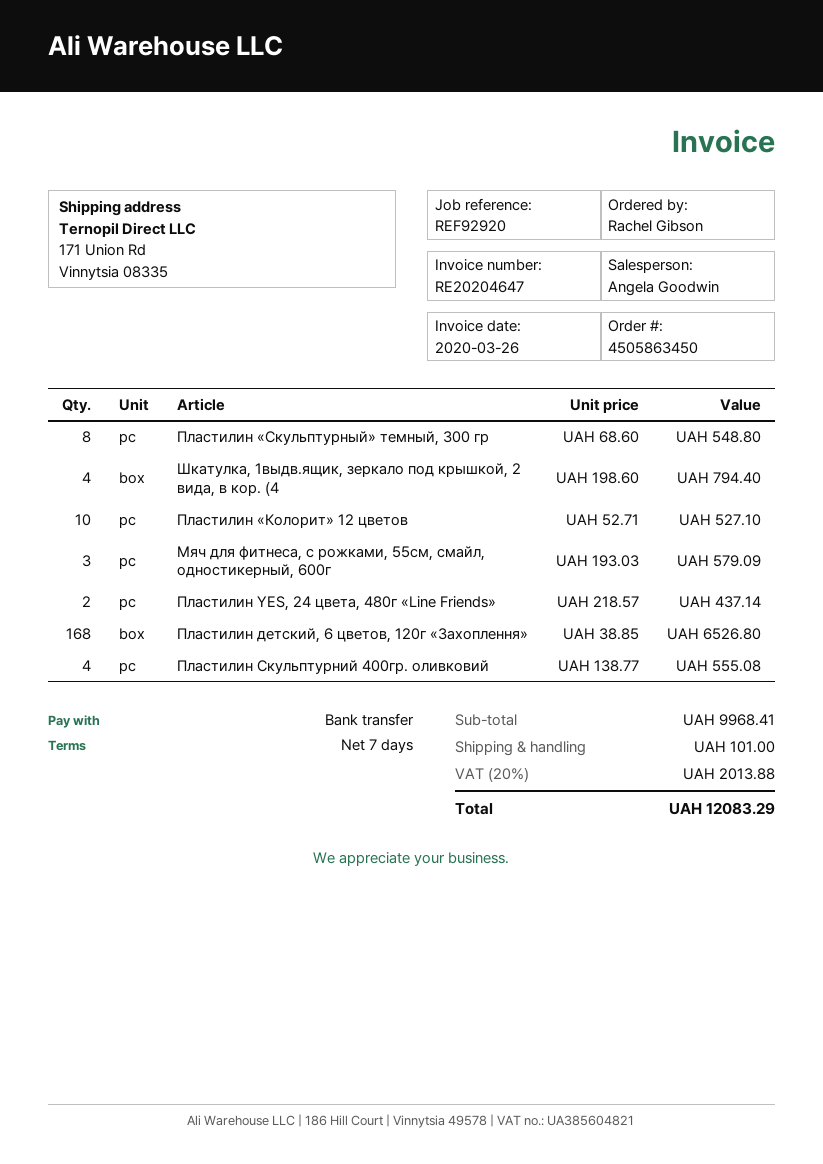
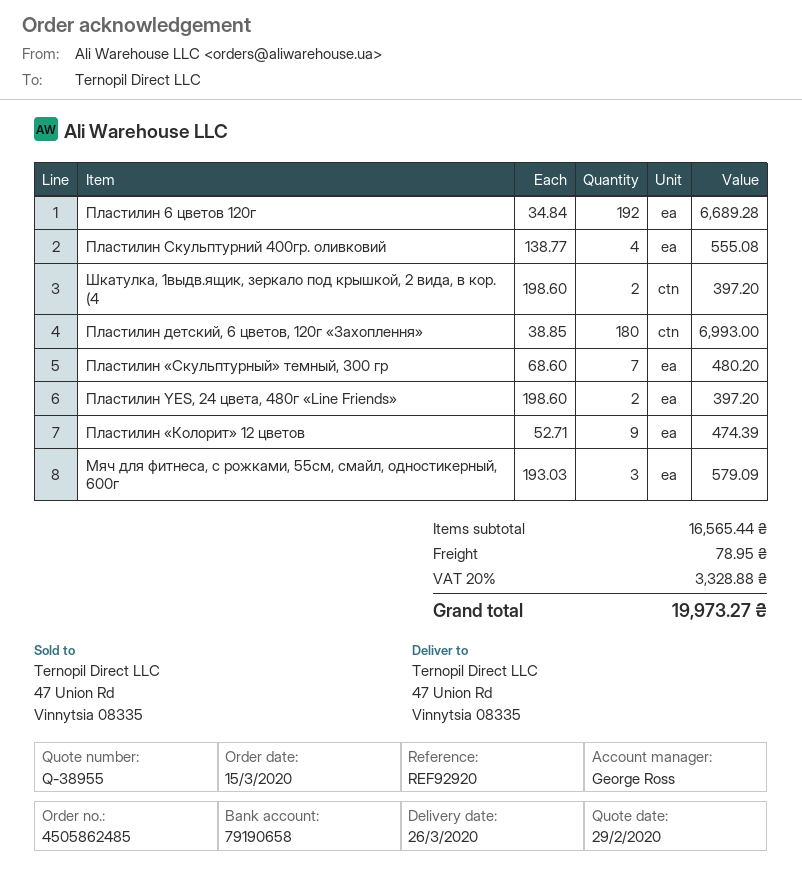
order number: 4505863450 -> 4505862485
sales rep: Angela Goodwin -> George Ross
ship to: 171 Union Rd, Vinnytsia 08335 -> 47 Union Rd, Vinnytsia 08335
Пластилин «Скульптурный» темный, 300 гр: 8 x 68.60 = 548.80 -> 7 x 68.60 = 480.20
Шкатулка, 1выдв.ящик, зеркало под крышкой, 2 вида, в кор. (4: 4 x 198.60 = 794.40 -> 2 x 198.60 = 397.20
Пластилин «Колорит» 12 цветов: 10 x 52.71 = 527.10 -> 9 x 52.71 = 474.39
Пластилин YES, 24 цвета, 480г «Line Friends»: 2 x 218.57 = 437.14 -> 2 x 198.60 = 397.20
Пластилин детский, 6 цветов, 120г «Захоплення»: 168 x 38.85 = 6526.80 -> 180 x 38.85 = 6993.00
Пластилин 6 цветов 120г: none -> 192 x 34.84 = 6689.28
subtotal: 9968.41 -> 16565.44
shipping: 101.00 -> 78.95
tax: 20% = 2013.88 -> 20% = 3328.88
total: 12083.29 -> 19973.27

